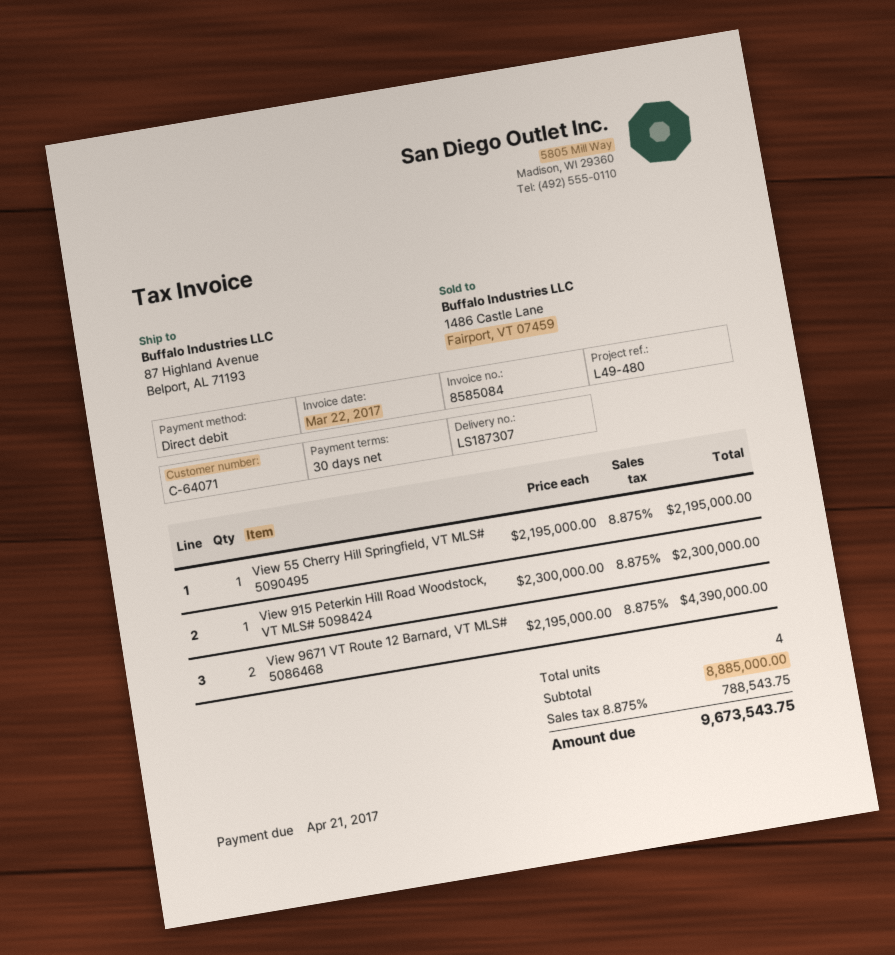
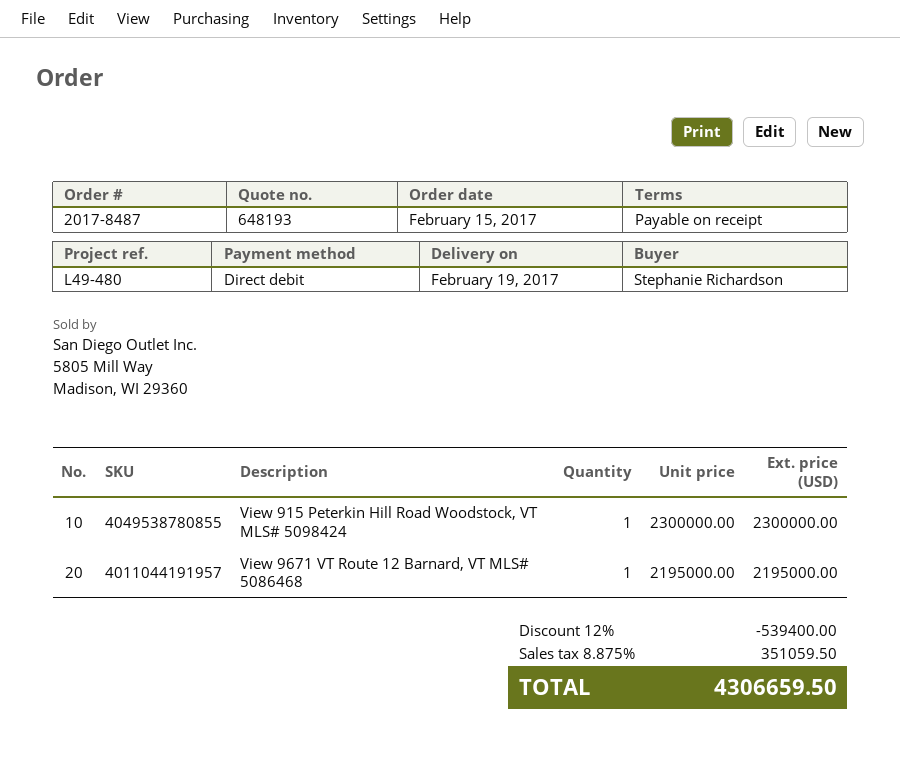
payment terms: 30 days -> on receipt
View 55 Cherry Hill Springfield, VT MLS# 5090495: 1 x 2195000.00 = 2195000.00 -> none
View 9671 VT Route 12 Barnard, VT MLS# 5086468: 2 x 2195000.00 = 4390000.00 -> 1 x 2195000.00 = 2195000.00
discount: none -> 12% = 539400.00
tax: 8.875% = 788543.75 -> 8.875% = 351059.50
total: 9673543.75 -> 4306659.50

